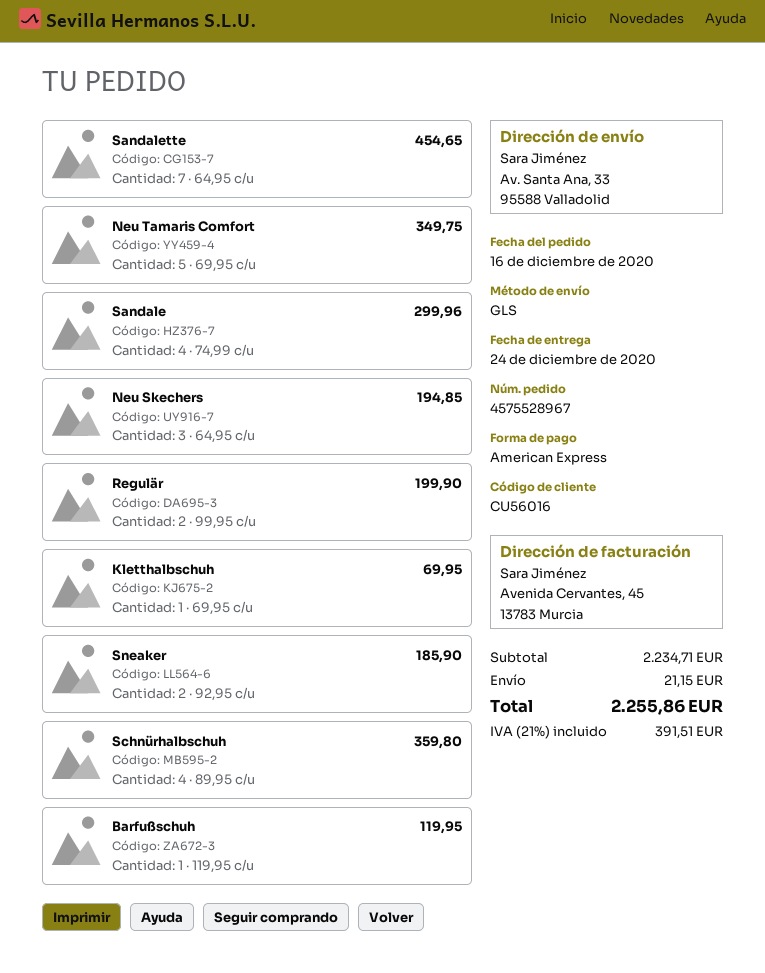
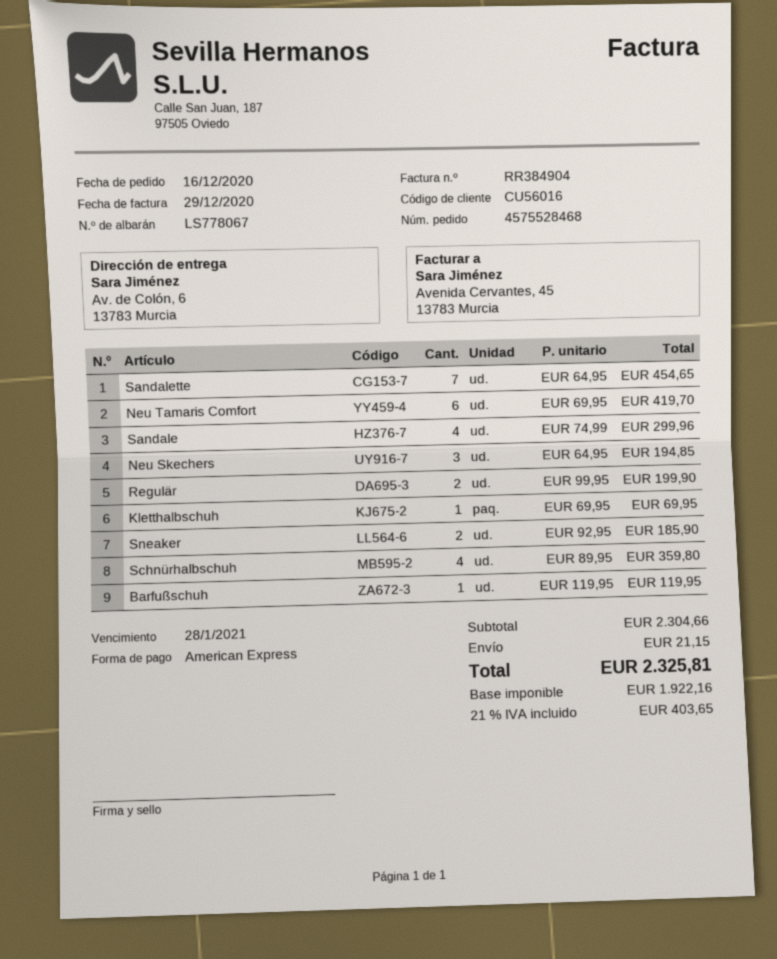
order number: 4575528967 -> 4575528468
ship to: Av. Santa Ana, 33, 95588 Valladolid -> Av. de Colón, 6, 13783 Murcia
Neu Tamaris Comfort: 5 x 69.95 = 349.75 -> 6 x 69.95 = 419.70
subtotal: 2234.71 -> 2304.66
tax: 21% = 391.51 -> 21% = 403.65
total: 2255.86 -> 2325.81

